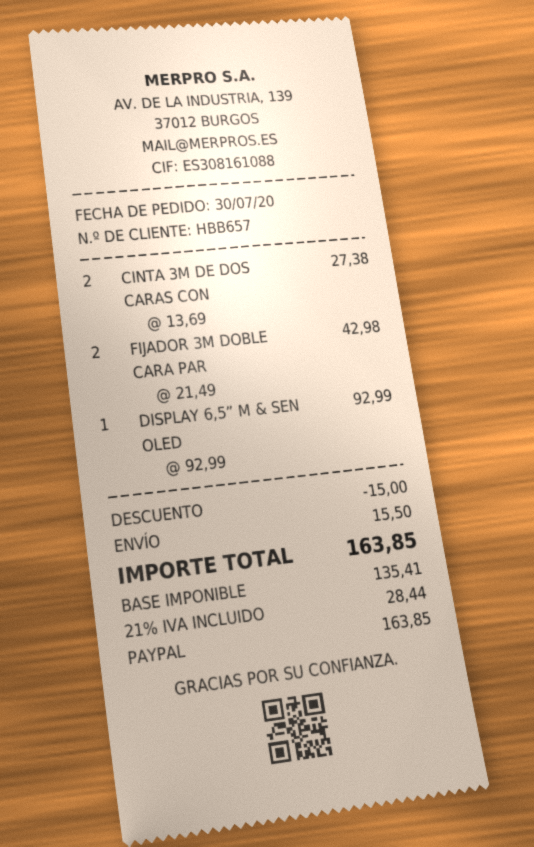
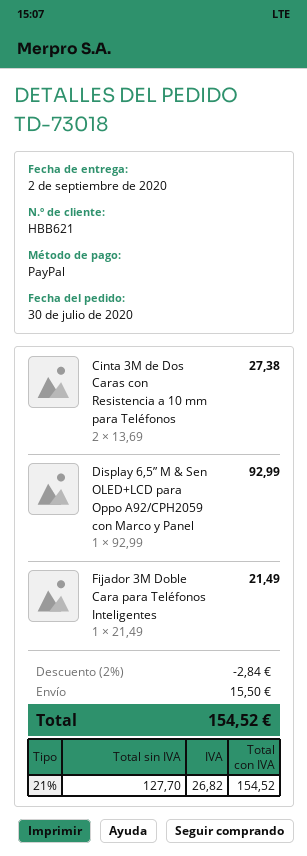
customer number: HBB657 -> HBB621
FIJADOR 3M DOBLE CARA PAR: 2 x 21.49 = 42.98 -> 1 x 21.49 = 21.49
discount: 15.00 -> 2.84
net: 135.41 -> 127.70
tax: 21% = 28.44 -> 21% = 26.82
total: 163.85 -> 154.52

